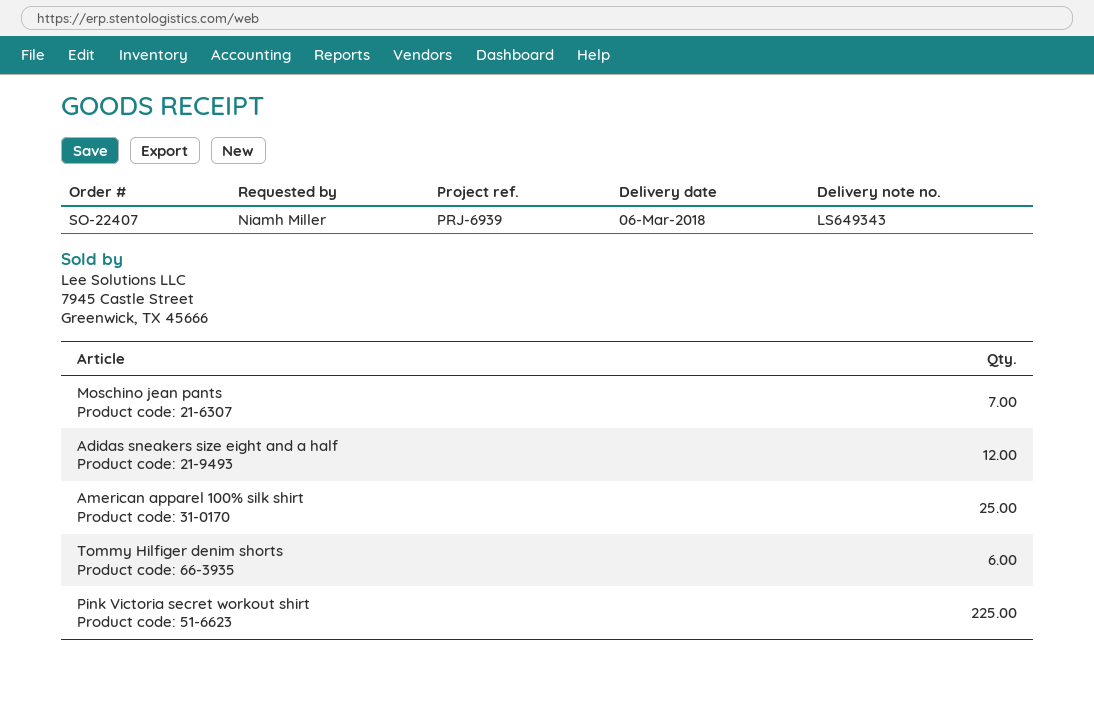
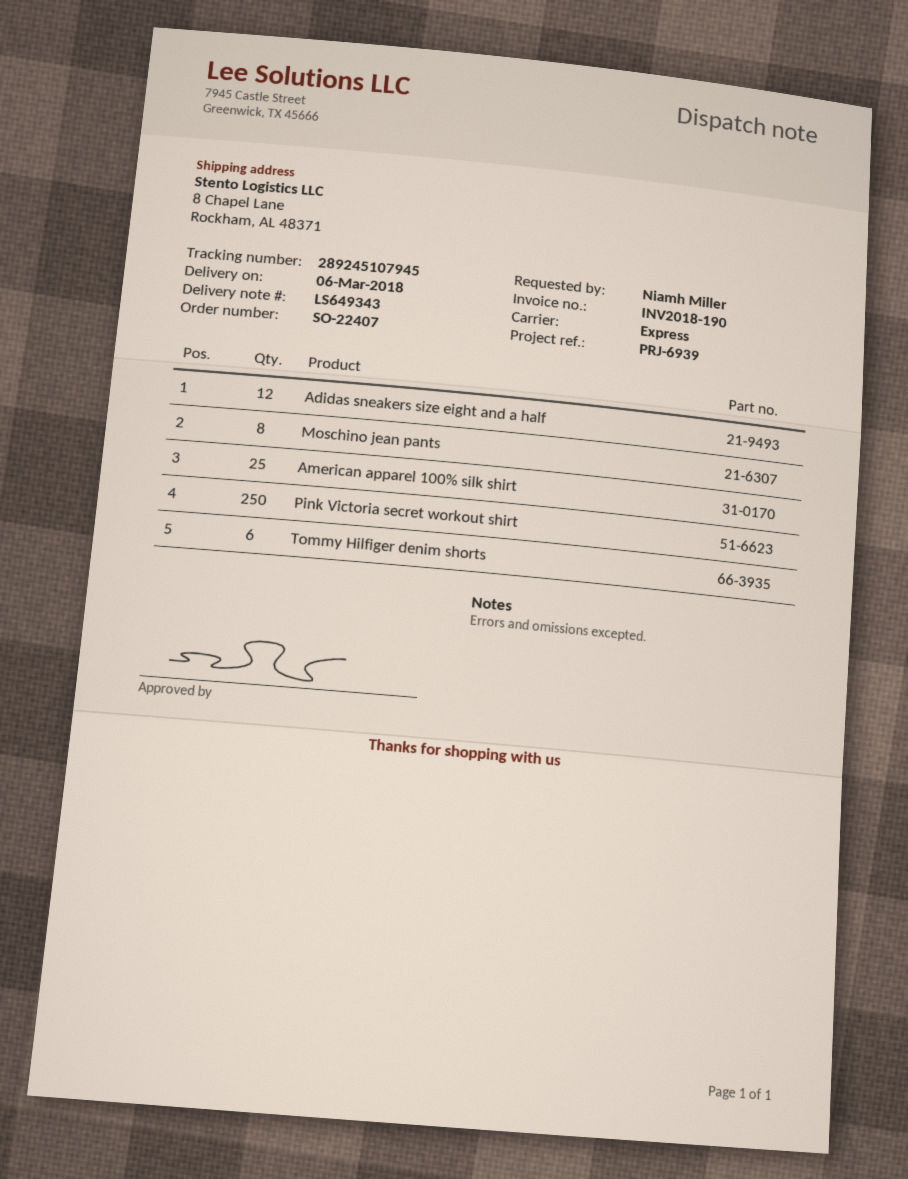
Moschino jean pants: 7 -> 8
Pink Victoria secret workout shirt: 225 -> 250

